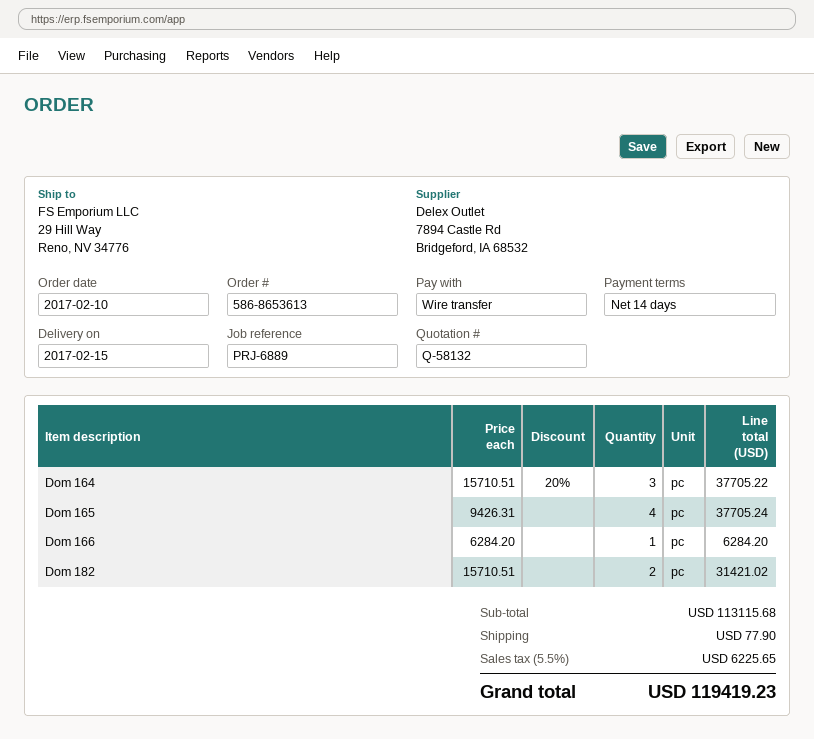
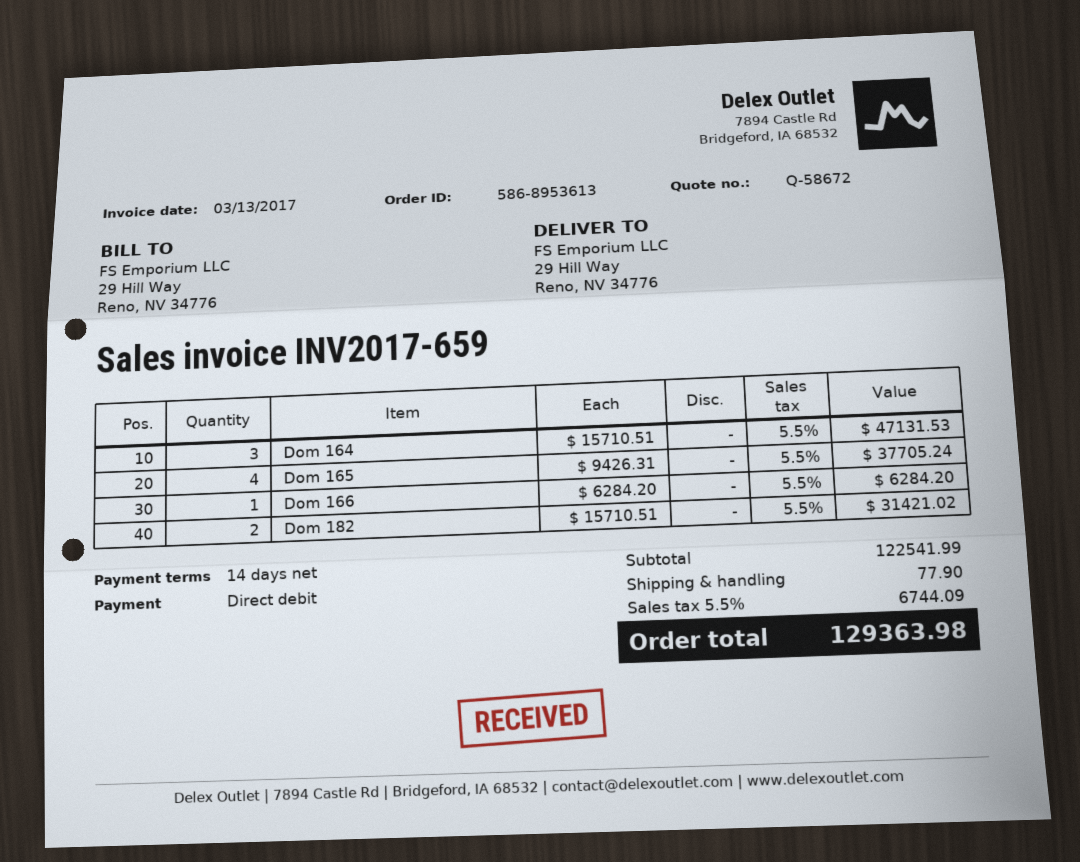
quote number: Q-58132 -> Q-58672
order number: 586-8653613 -> 586-8953613
payment method: bank transfer -> direct debit
Dom 164: 3 x 15710.51 - 20% = 37705.22 -> 3 x 15710.51 = 47131.53
subtotal: 113115.68 -> 122541.99
tax: 5.5% = 6225.65 -> 5.5% = 6744.09
total: 119419.23 -> 129363.98

